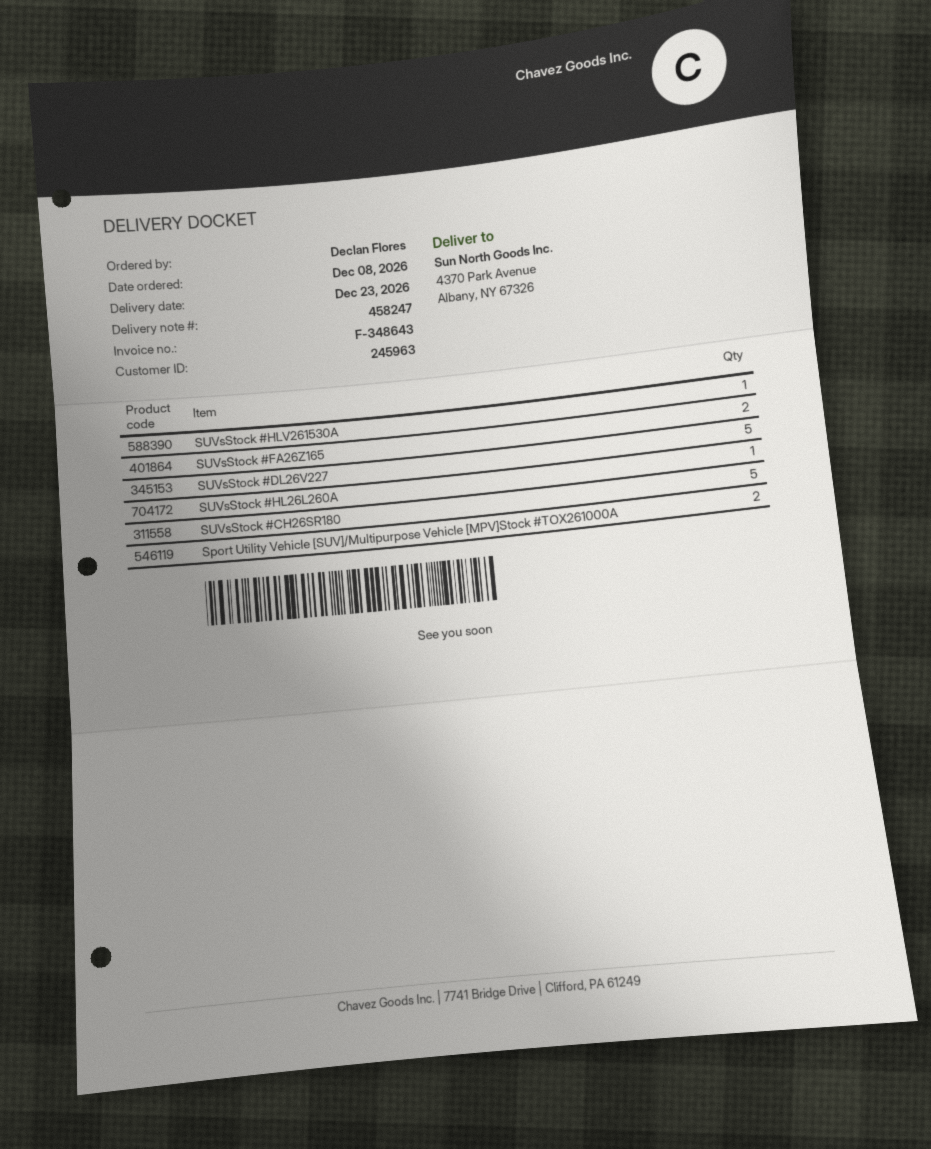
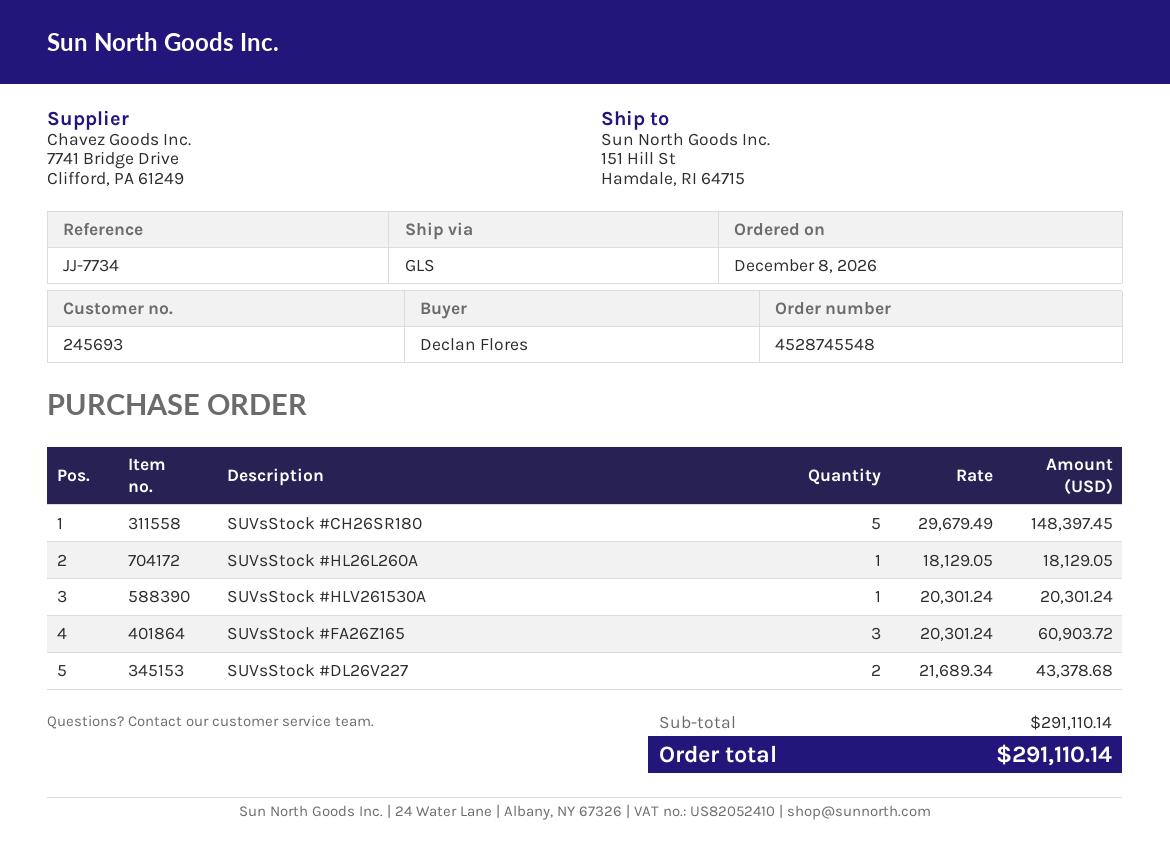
customer number: 245963 -> 245693
ship to: 4370 Park Avenue, Albany, NY 67326 -> 151 Hill St, Hamdale, RI 64715
SUVsStock #FA26Z165: 2 -> 3
SUVsStock #DL26V227: 5 -> 2
Sport Utility Vehicle [SUV]/Multipurpose Vehicle [MPV]Stock #TOX261000A: 2 -> none

